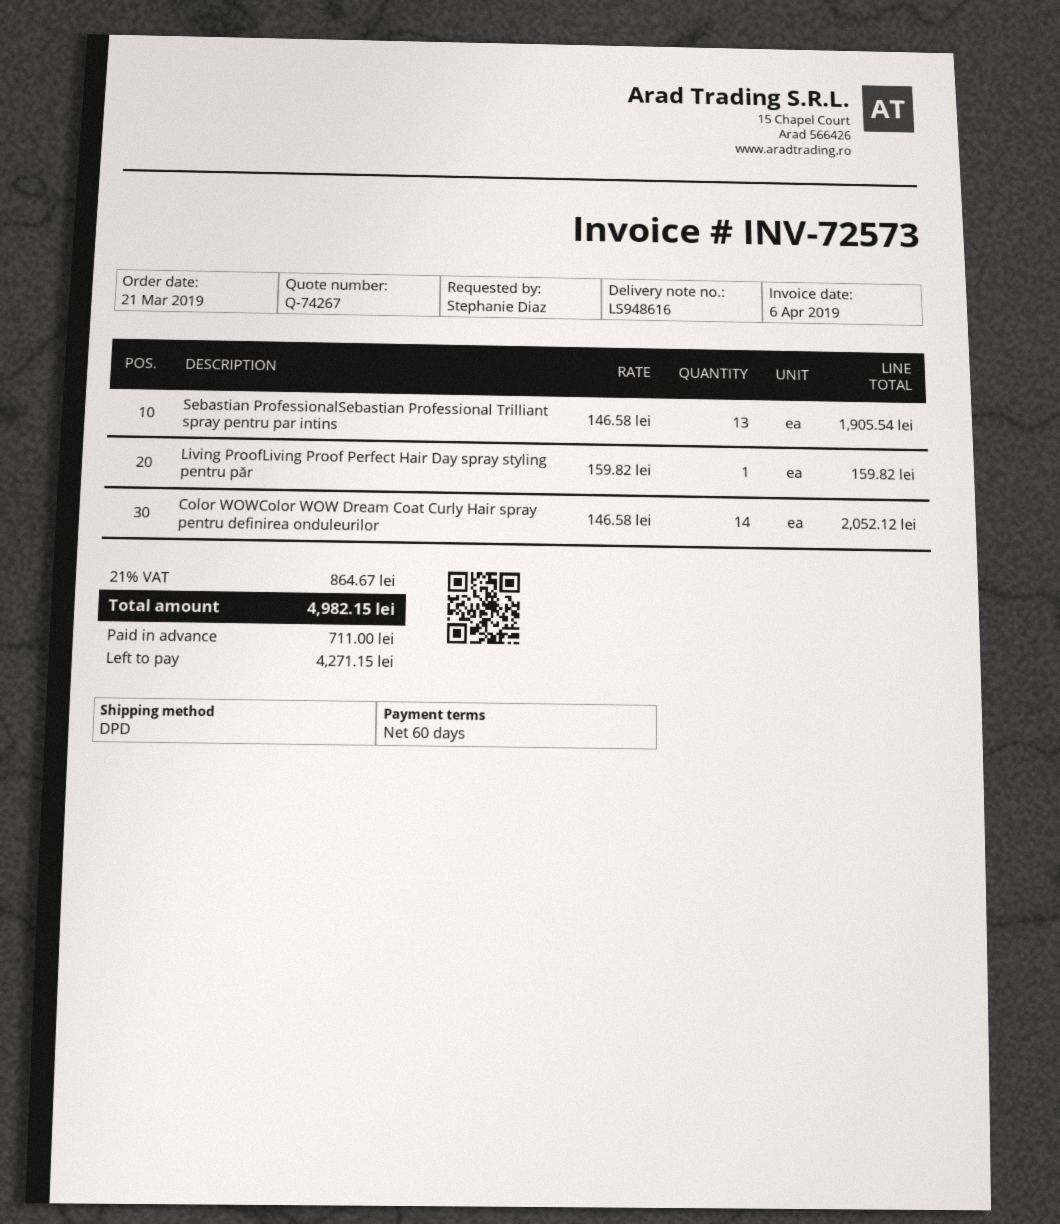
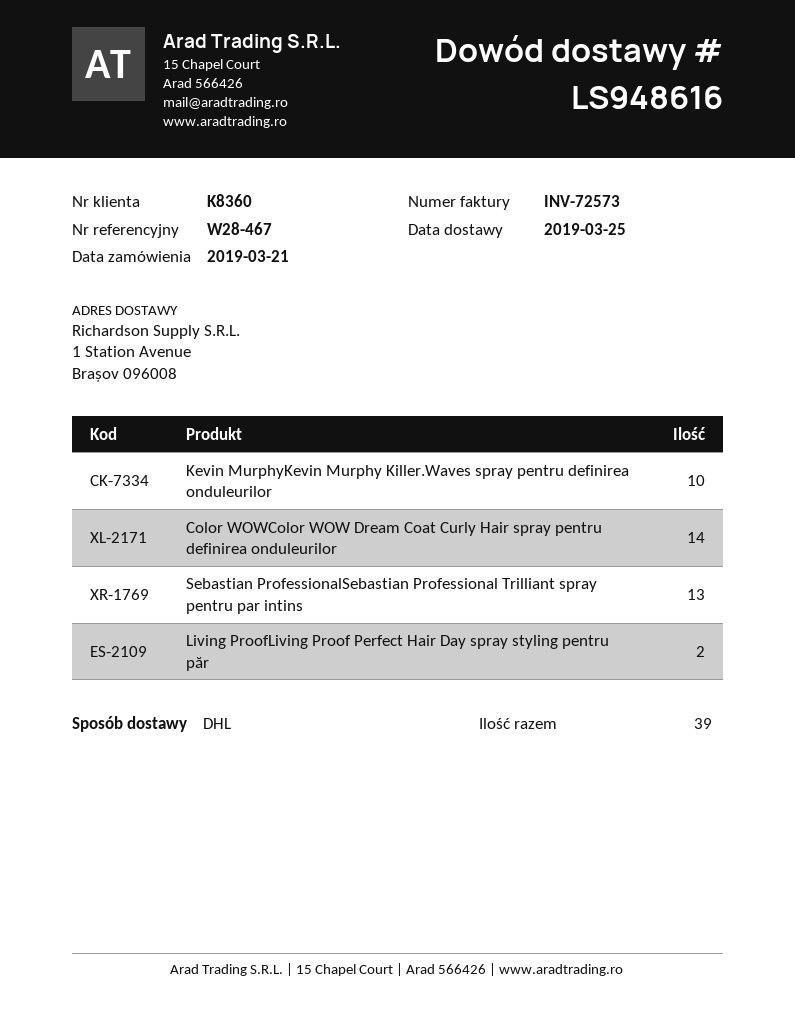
shipping method: DPD -> DHL
Living ProofLiving Proof Perfect Hair Day spray styling pentru păr: 1 -> 2
Kevin MurphyKevin Murphy Killer.Waves spray pentru definirea onduleurilor: none -> 10

